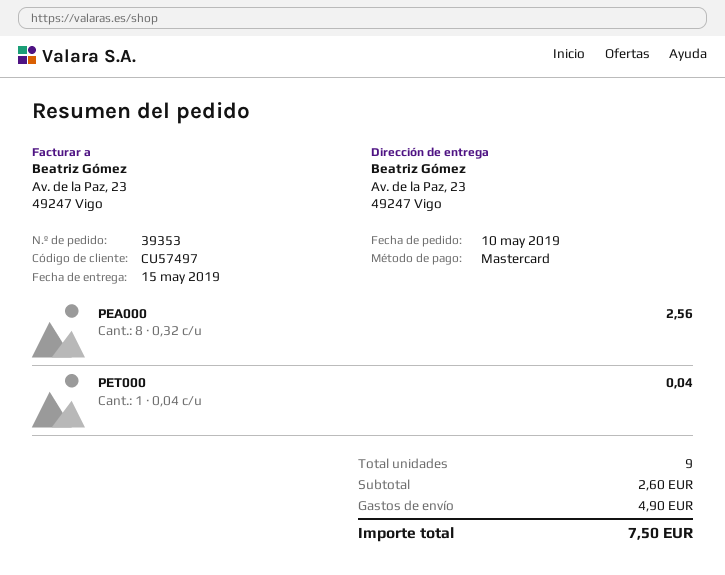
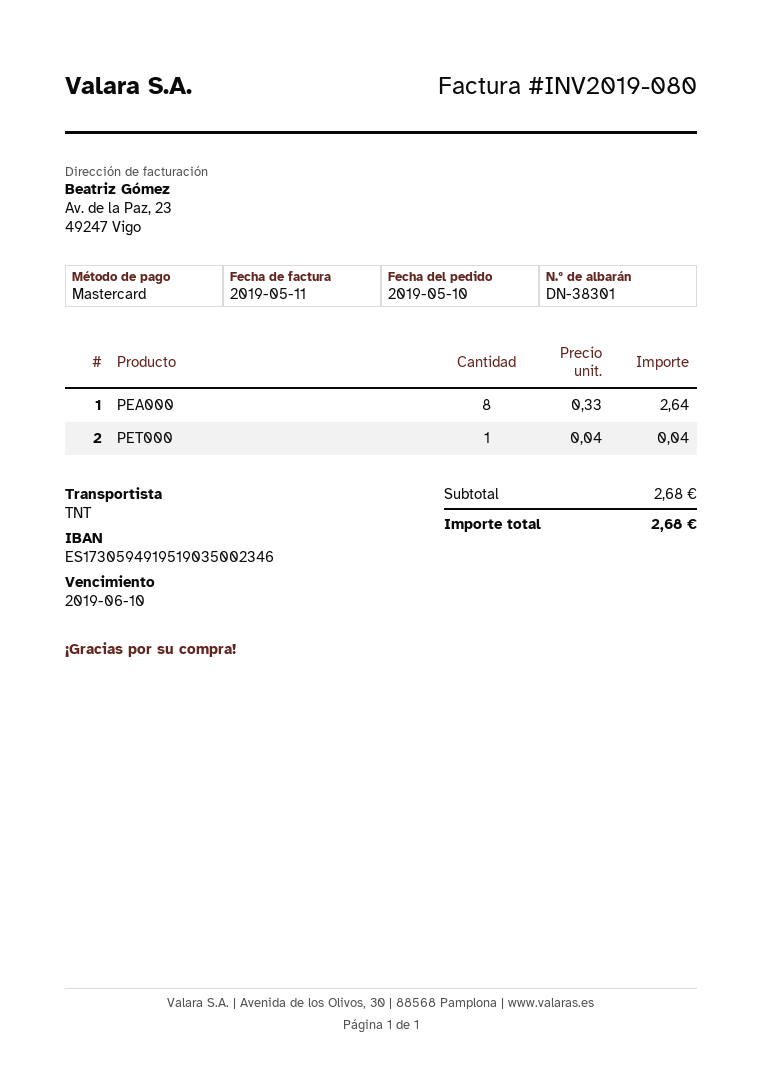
PEA000: 8 x 0.32 = 2.56 -> 8 x 0.33 = 2.64
subtotal: 2.60 -> 2.68
shipping: 4.90 -> none
total: 7.50 -> 2.68

